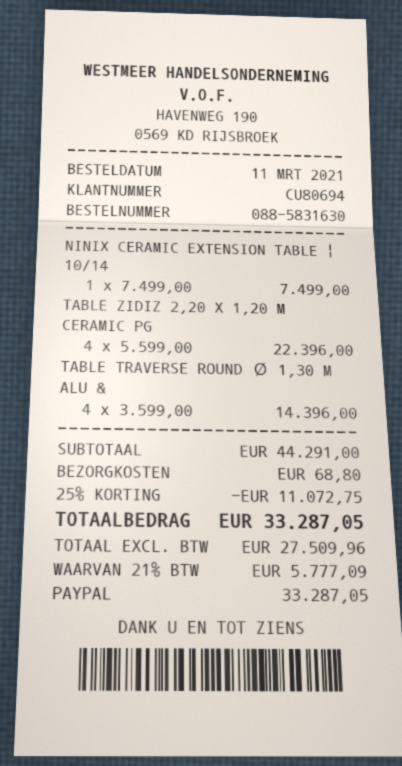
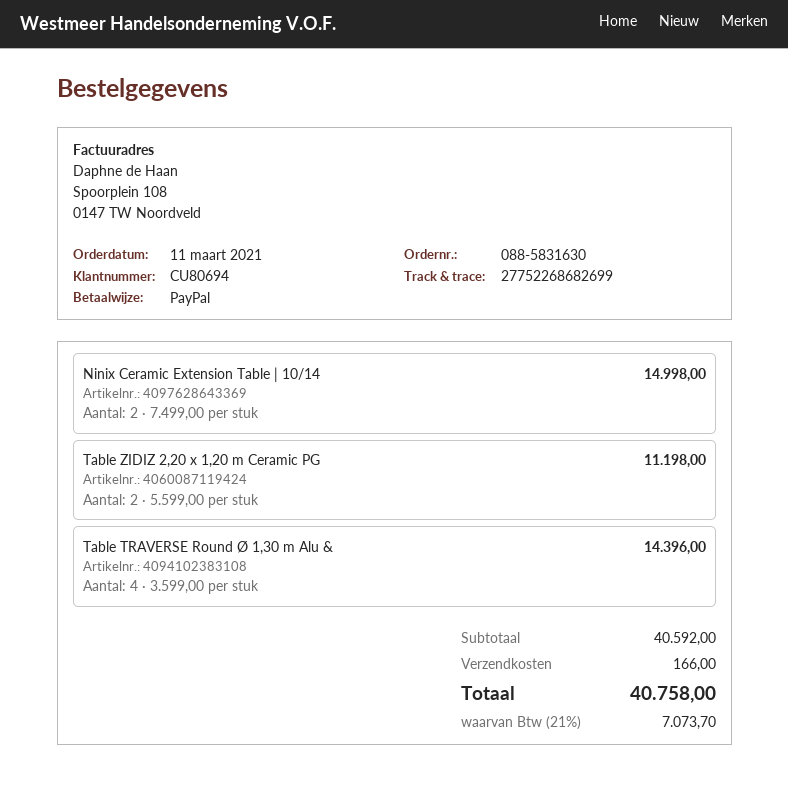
NINIX CERAMIC EXTENSION TABLE | 10/14: 1 x 7499.00 = 7499.00 -> 2 x 7499.00 = 14998.00
TABLE ZIDIZ 2,20 X 1,20 M CERAMIC PG: 4 x 5599.00 = 22396.00 -> 2 x 5599.00 = 11198.00
subtotal: 44291.00 -> 40592.00
discount: 25% = 11072.75 -> none
shipping: 68.80 -> 166.00
tax: 21% = 5777.09 -> 21% = 7073.70
total: 33287.05 -> 40758.00

